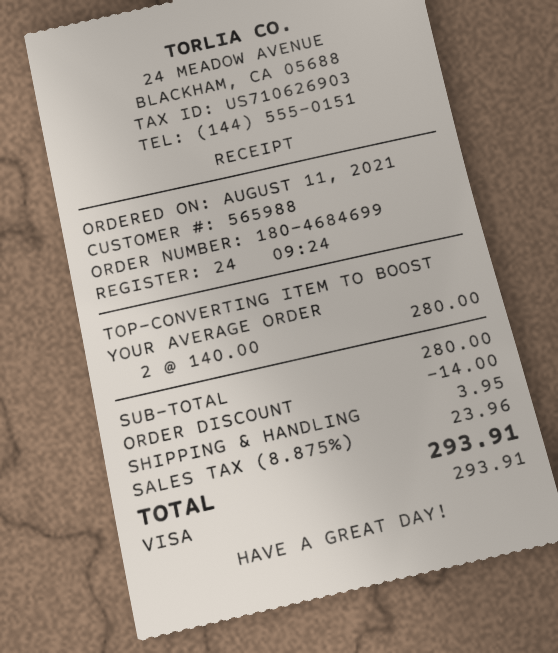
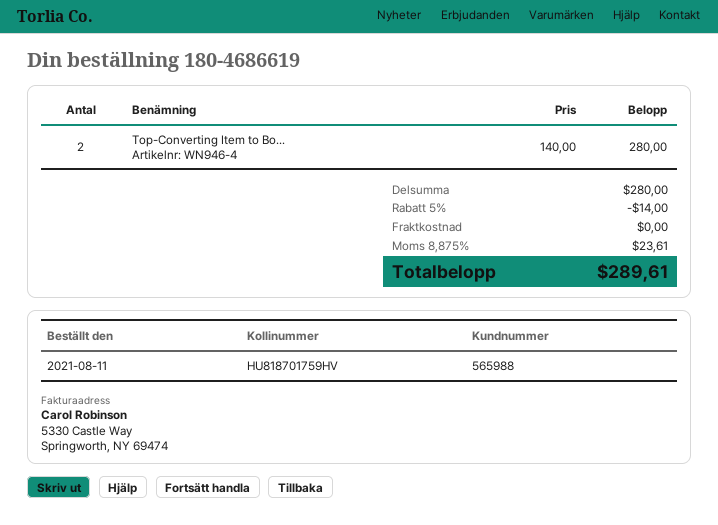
order number: 180-4684699 -> 180-4686619
shipping: 3.95 -> 0.00
tax: 8.875% = 23.96 -> 8.875% = 23.61
total: 293.91 -> 289.61

